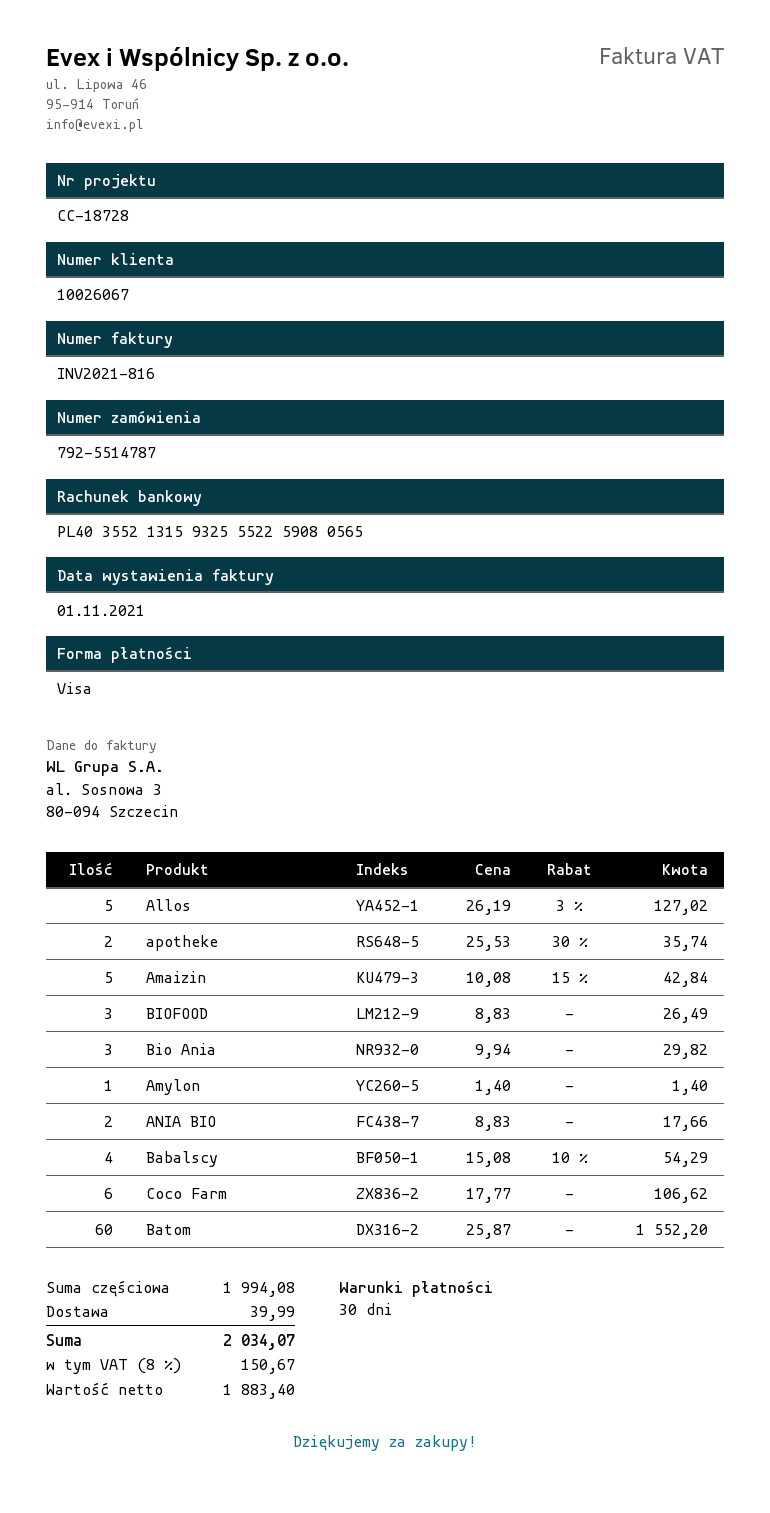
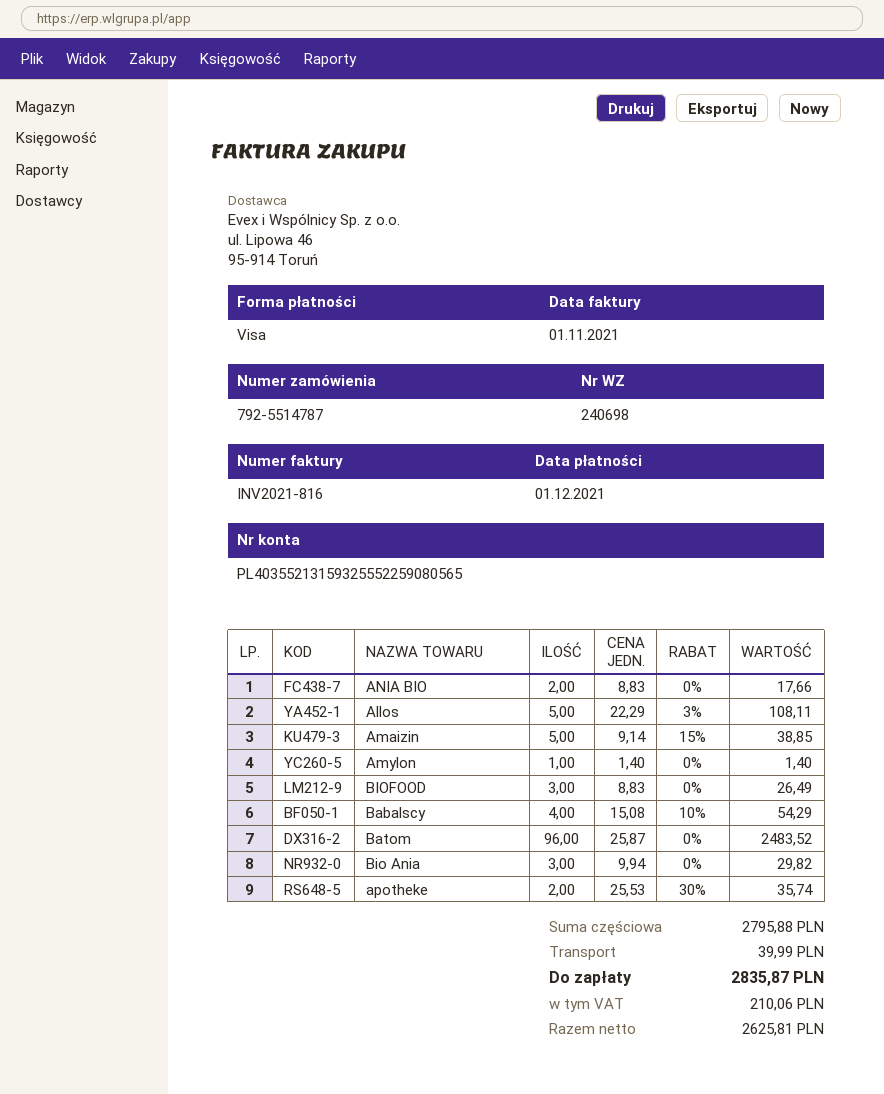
Allos: 5 x 26.19 - 3% = 127.02 -> 5 x 22.29 - 3% = 108.11
Amaizin: 5 x 10.08 - 15% = 42.84 -> 5 x 9.14 - 15% = 38.85
Coco Farm: 6 x 17.77 = 106.62 -> none
Batom: 60 x 25.87 = 1552.20 -> 96 x 25.87 = 2483.52
subtotal: 1994.08 -> 2795.88
net: 1883.40 -> 2625.81
tax: 150.67 -> 210.06
total: 2034.07 -> 2835.87

